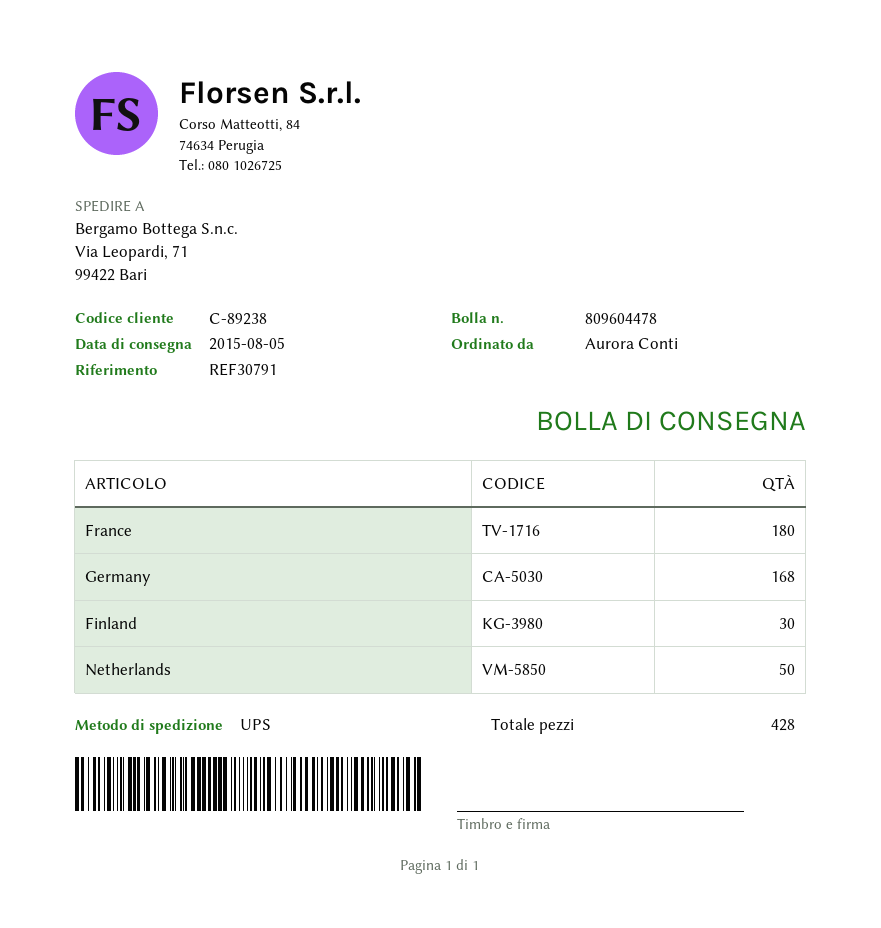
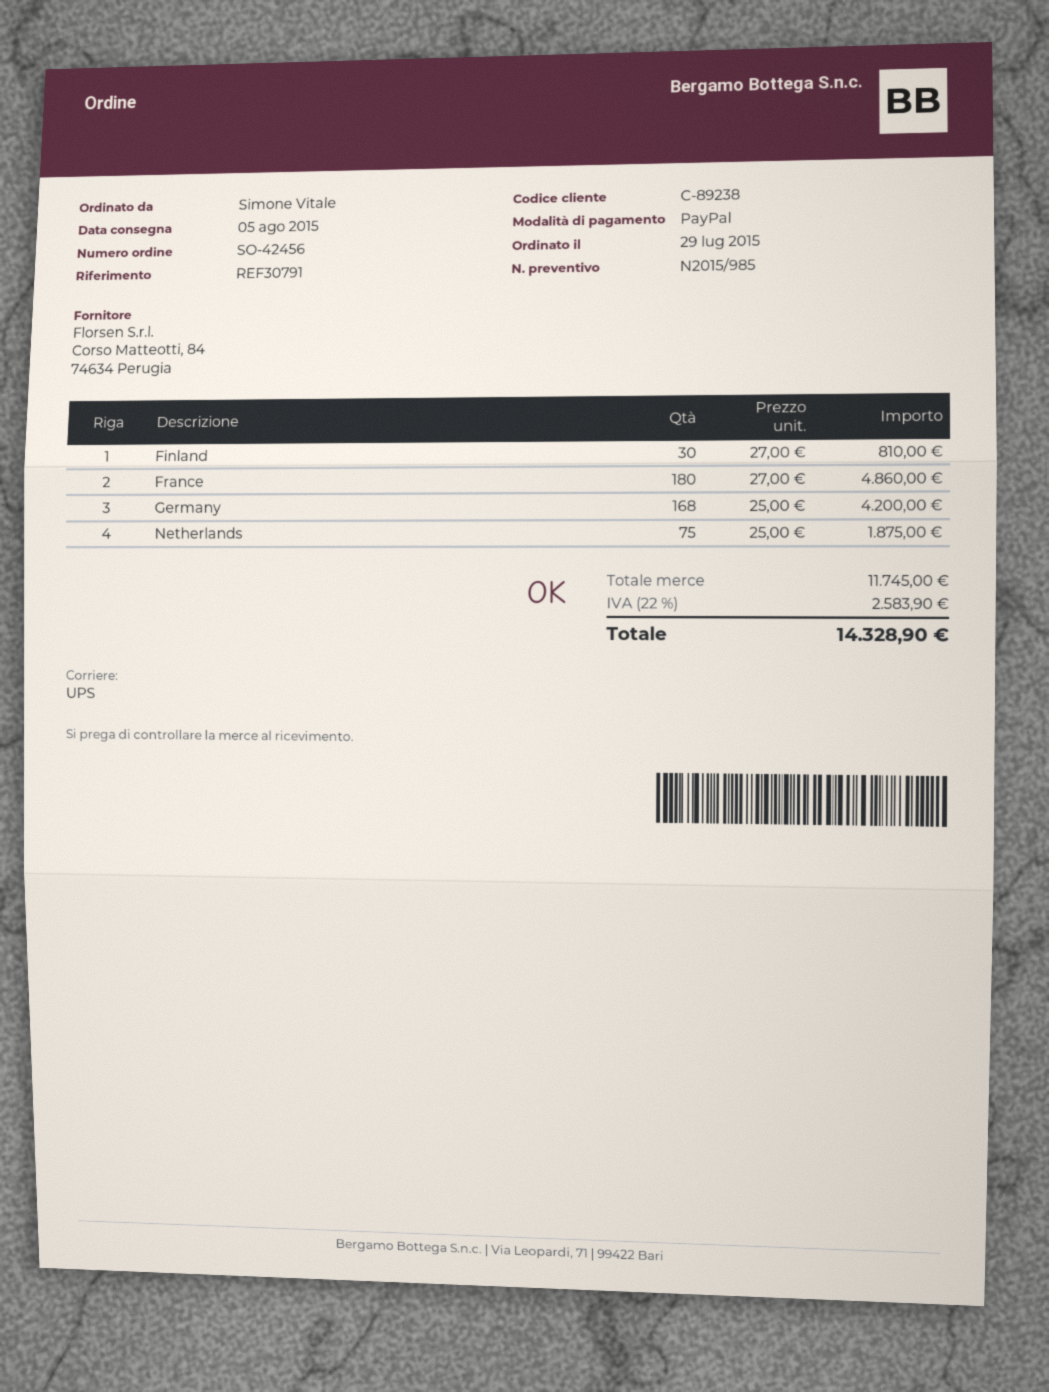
ordered by: Aurora Conti -> Simone Vitale
Netherlands: 50 -> 75

